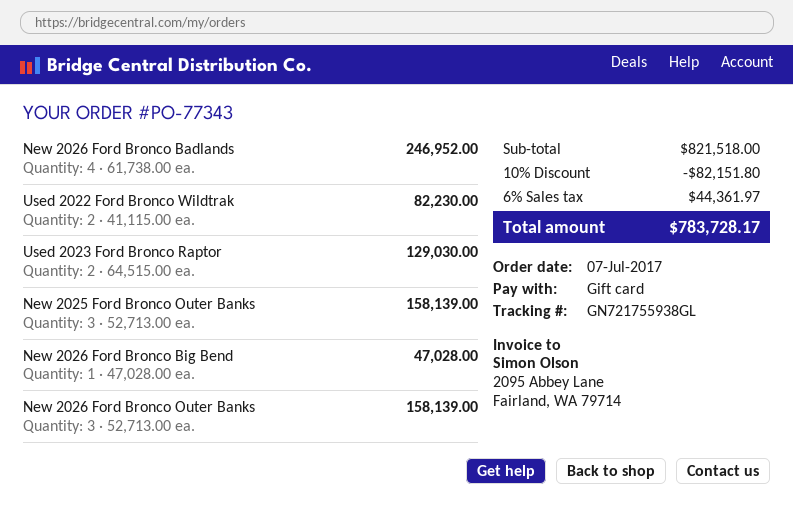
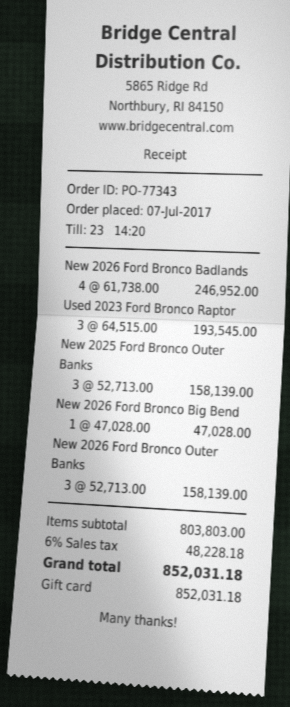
Used 2022 Ford Bronco Wildtrak: 2 x 41115.00 = 82230.00 -> none
Used 2023 Ford Bronco Raptor: 2 x 64515.00 = 129030.00 -> 3 x 64515.00 = 193545.00
subtotal: 821518.00 -> 803803.00
discount: 10% = 82151.80 -> none
tax: 6% = 44361.97 -> 6% = 48228.18
total: 783728.17 -> 852031.18

